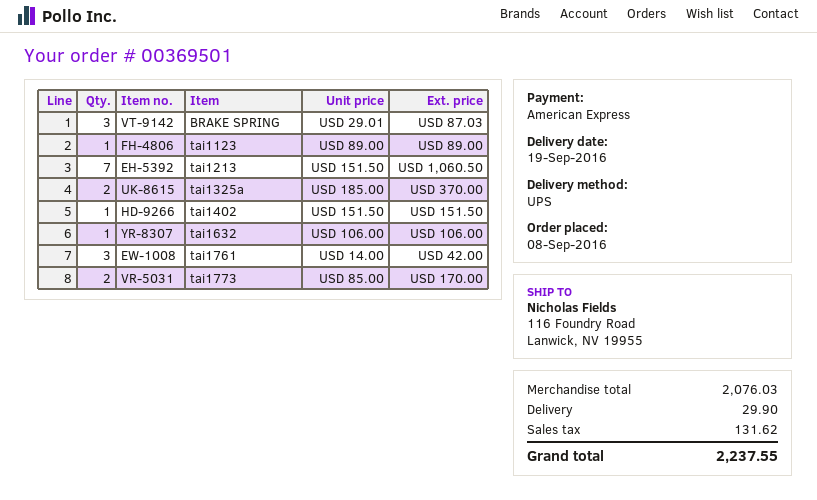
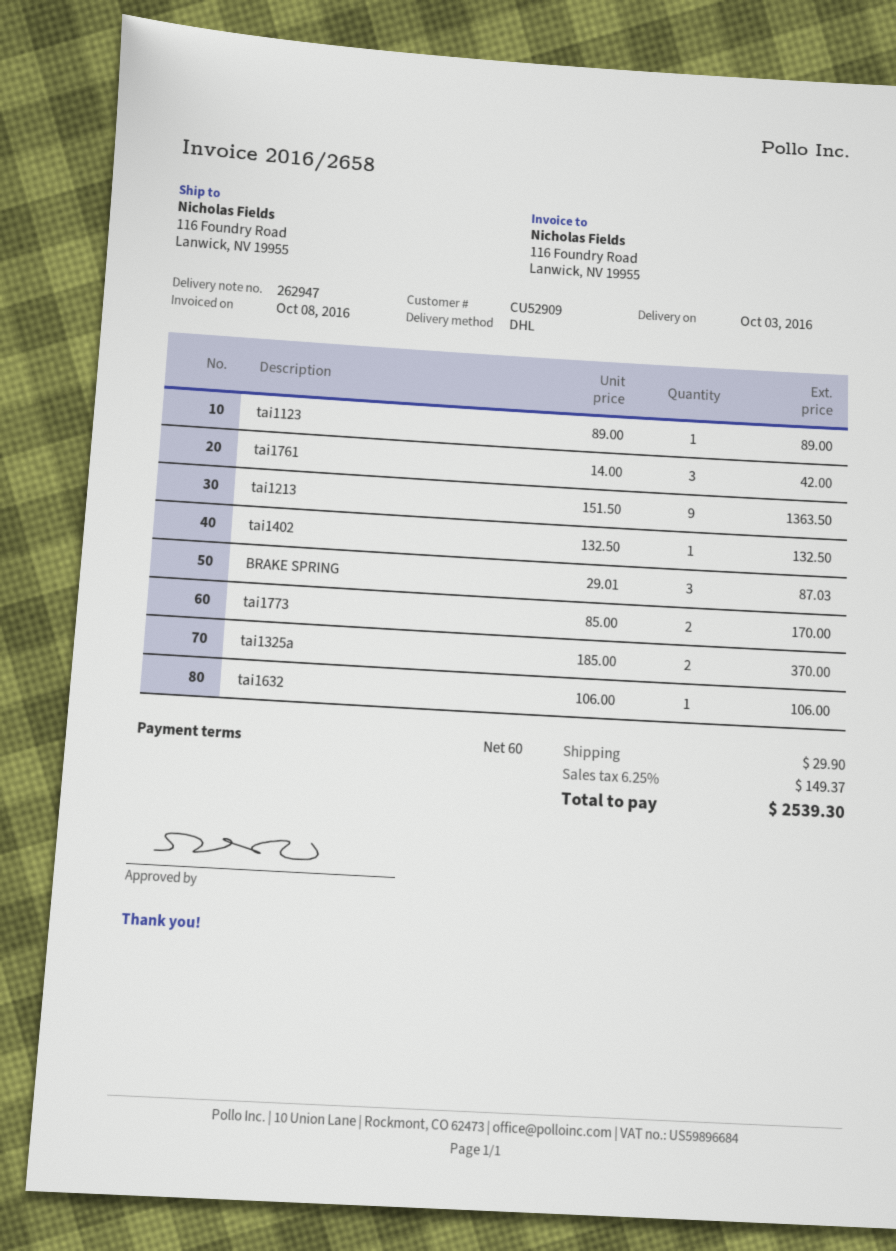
delivery date: 2016-09-19 -> 2016-10-03
shipping method: UPS -> DHL
tai1213: 7 x 151.50 = 1060.50 -> 9 x 151.50 = 1363.50
tai1402: 1 x 151.50 = 151.50 -> 1 x 132.50 = 132.50
tax: 131.62 -> 149.37
total: 2237.55 -> 2539.30

